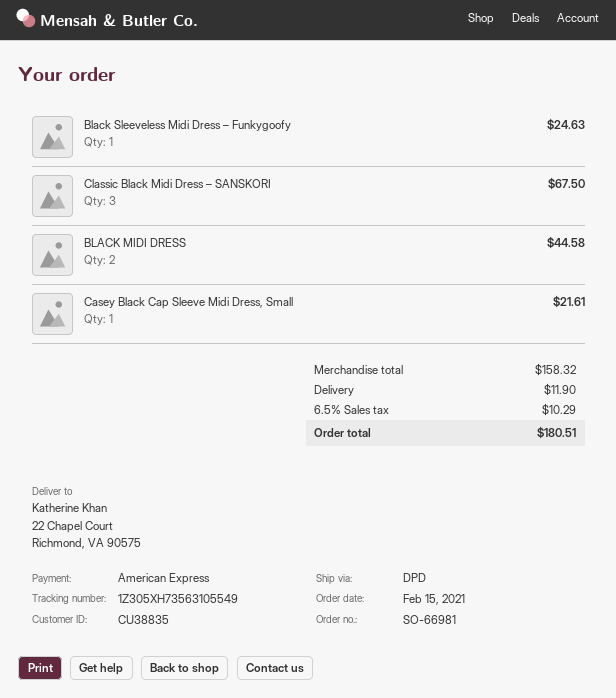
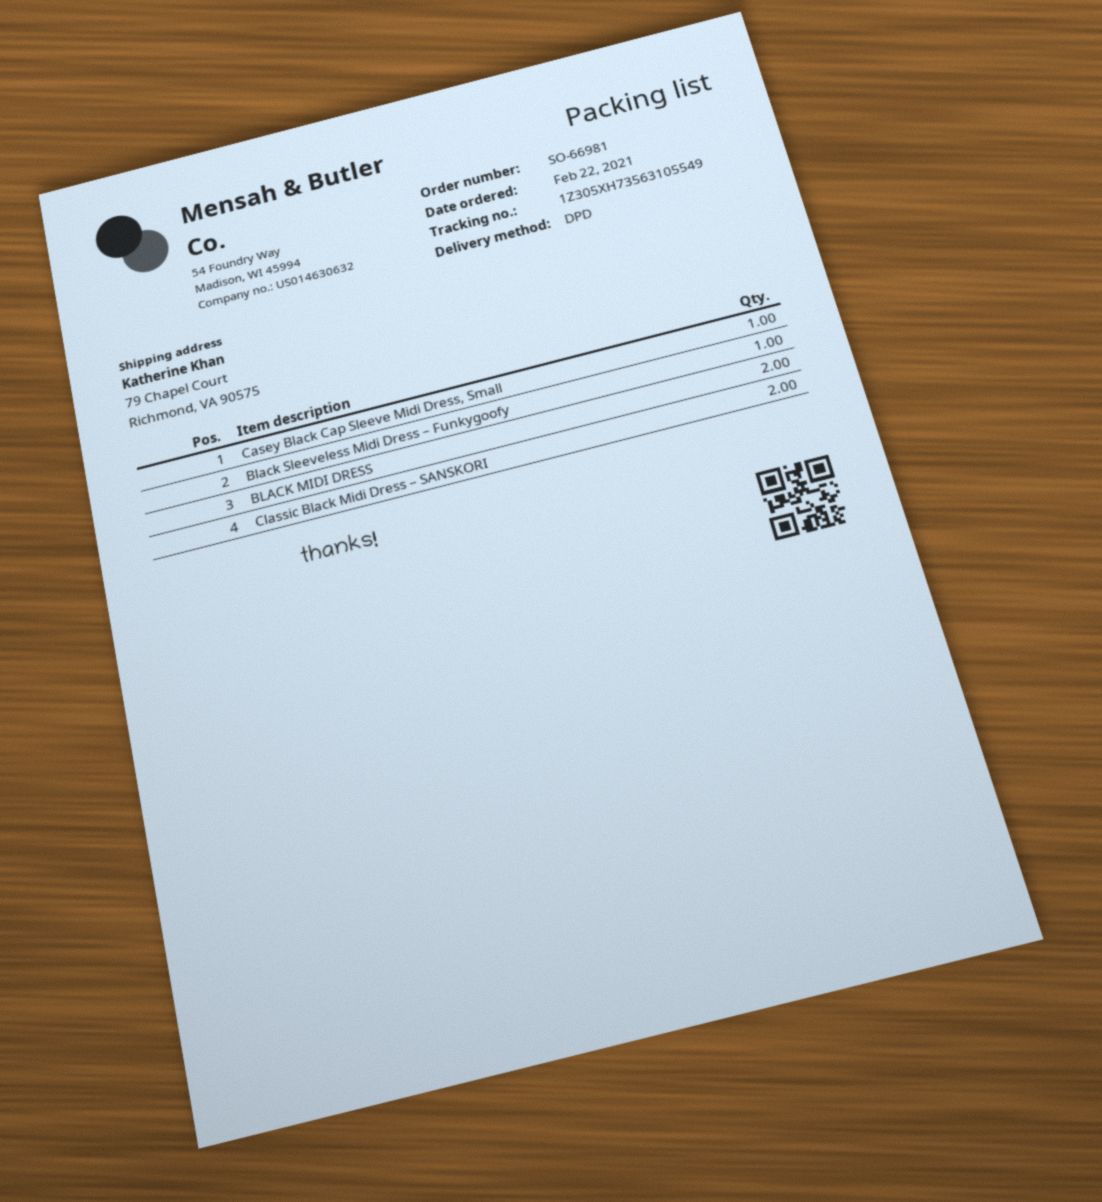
order date: 2021-02-15 -> 2021-02-22
ship to: 22 Chapel Court, Richmond, VA 90575 -> 79 Chapel Court, Richmond, VA 90575
Classic Black Midi Dress – SANSKORI: 3 -> 2

